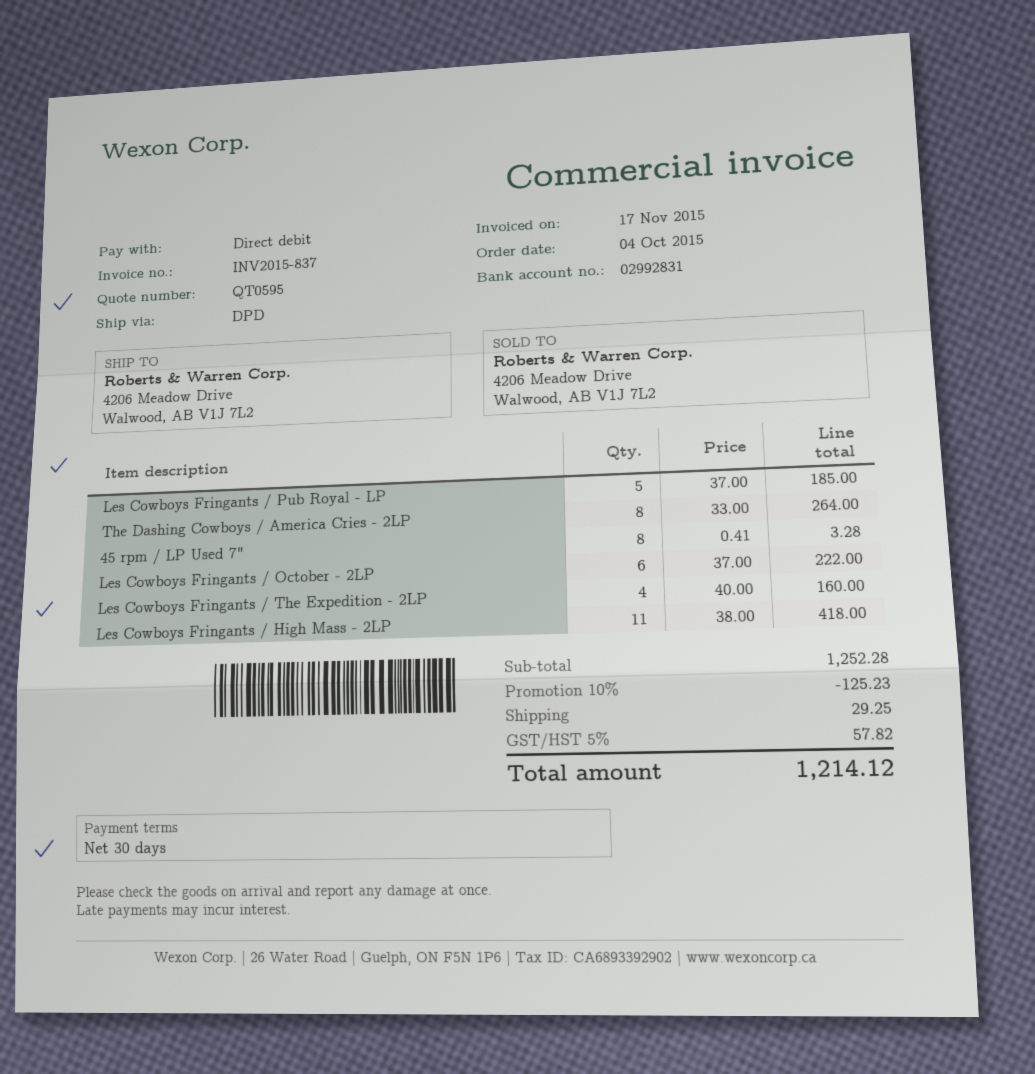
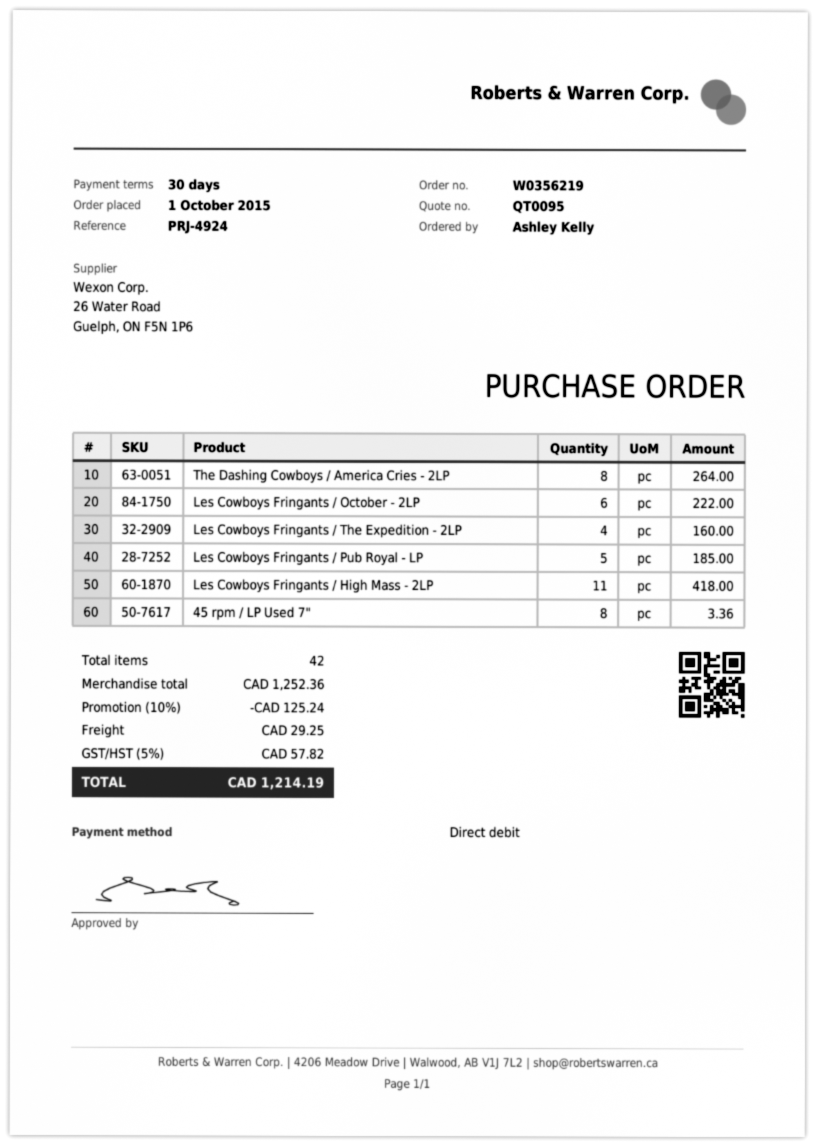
quote number: QT0595 -> QT0095
order date: 2015-10-04 -> 2015-10-01
45 rpm / LP Used 7": 8 for 3.28 -> 8 for 3.36
subtotal: 1252.28 -> 1252.36
discount: 10% = 125.23 -> 10% = 125.24
total: 1214.12 -> 1214.19

